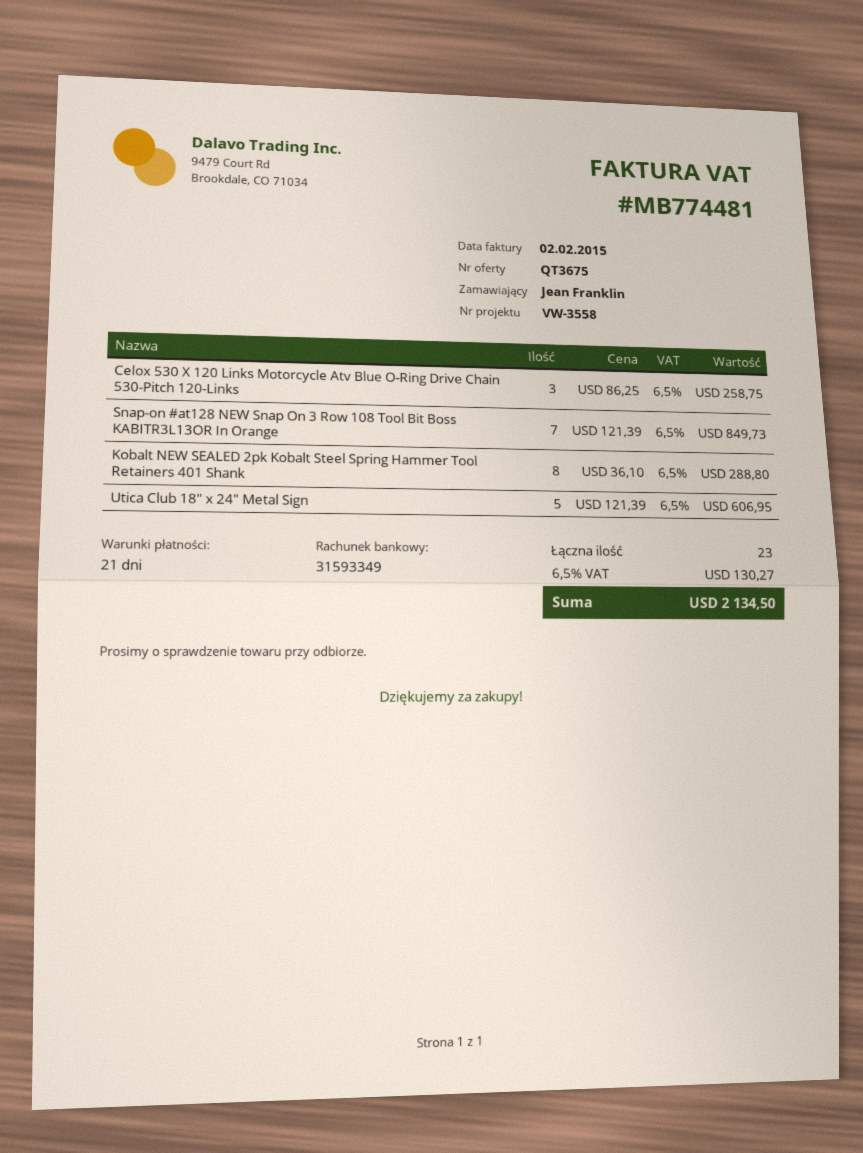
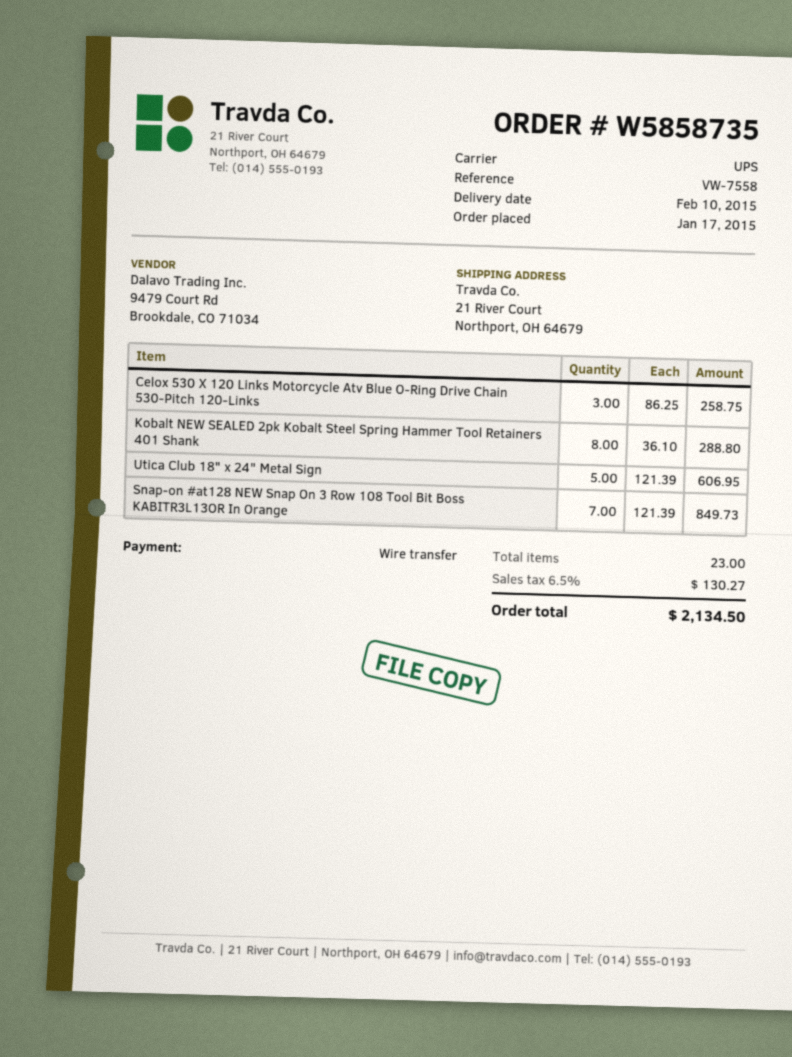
reference: VW-3558 -> VW-7558

